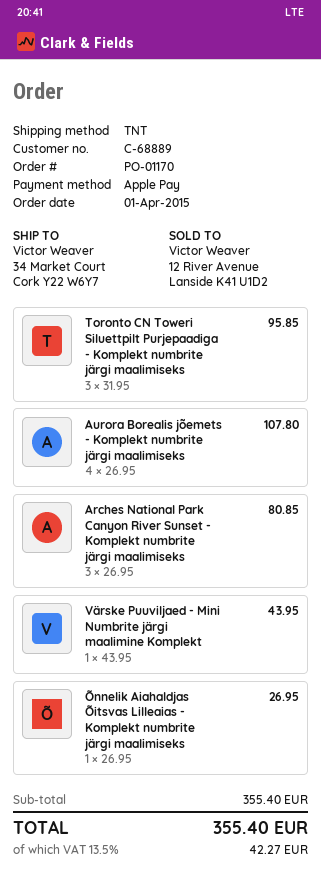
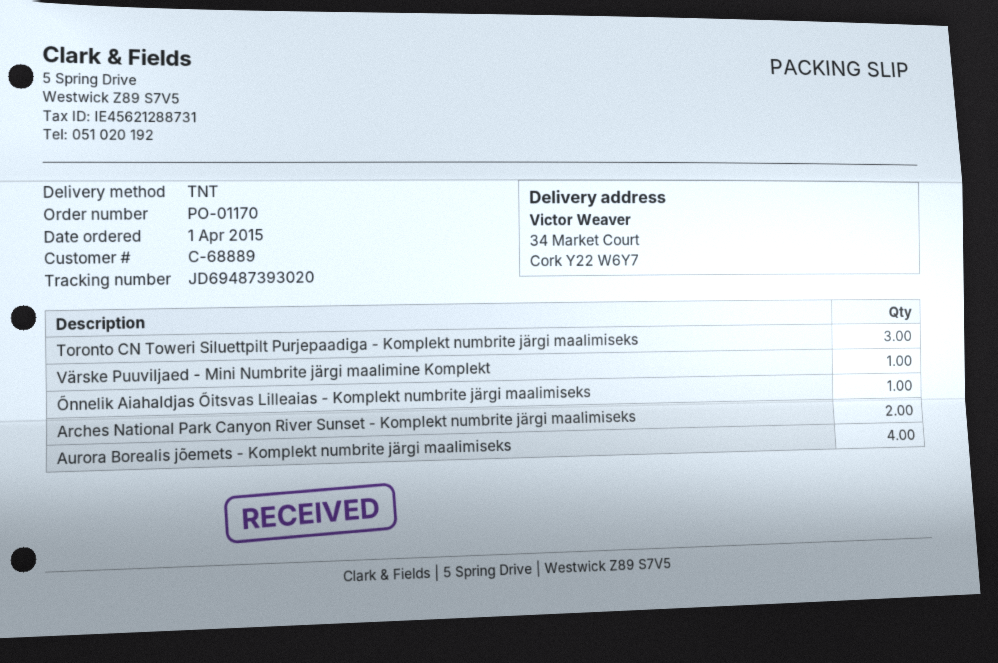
Arches National Park Canyon River Sunset - Komplekt numbrite järgi maalimiseks: 3 -> 2

